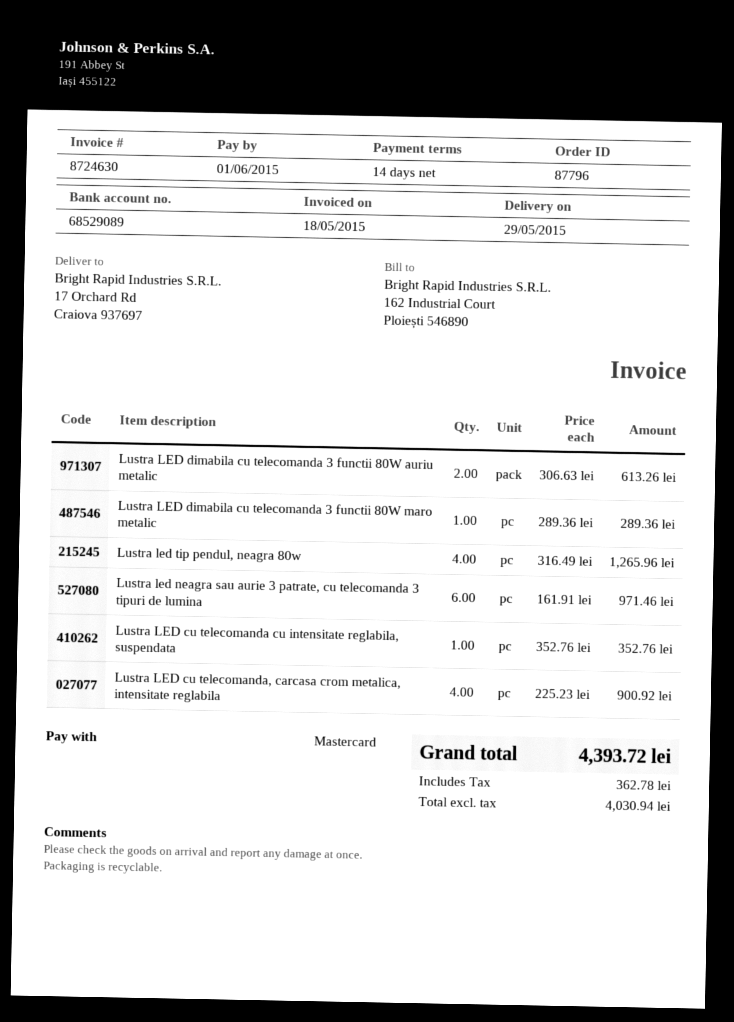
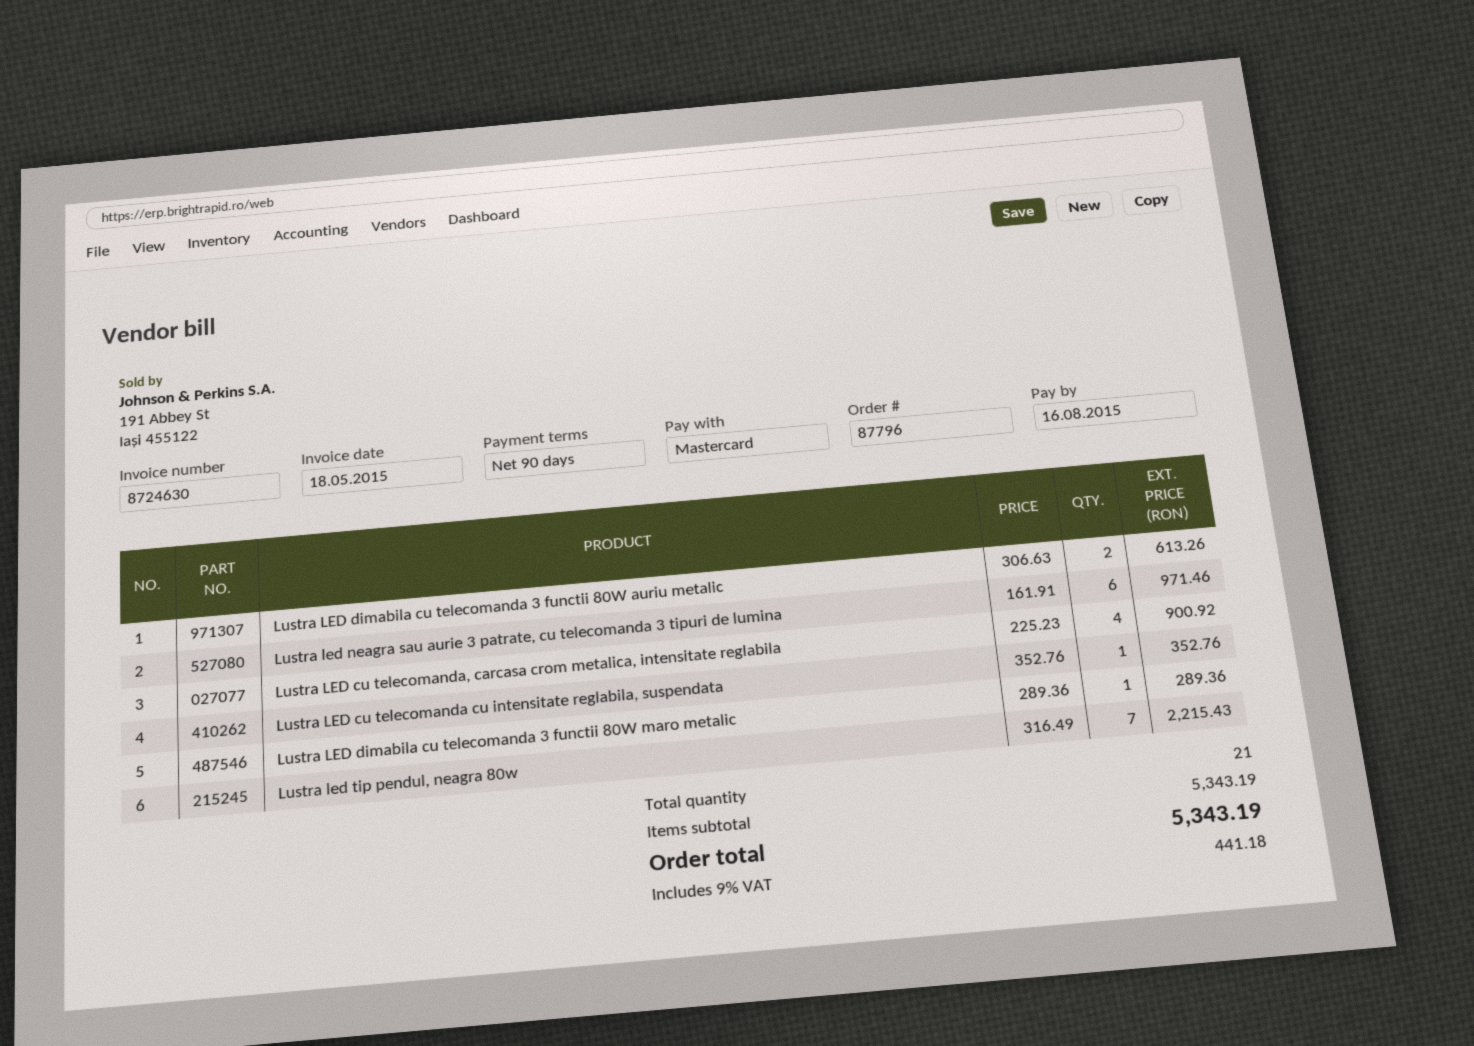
payment terms: 14 days -> 90 days
due date: 2015-06-01 -> 2015-08-16
Lustra led tip pendul, neagra 80w: 4 x 316.49 = 1265.96 -> 7 x 316.49 = 2215.43
tax: 362.78 -> 441.18
total: 4393.72 -> 5343.19

